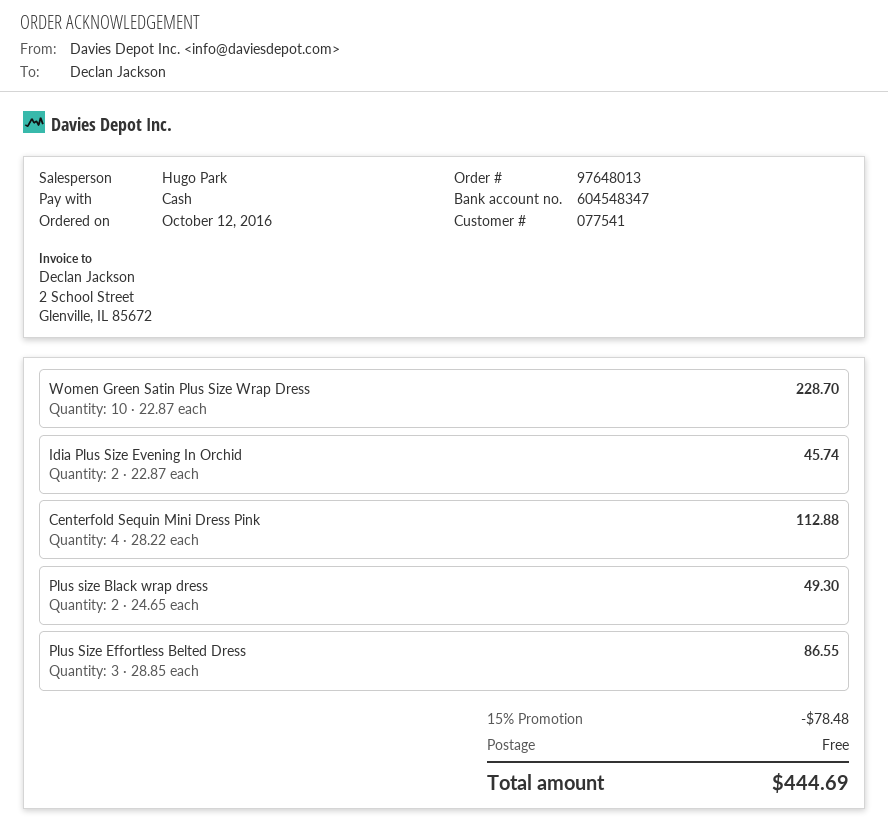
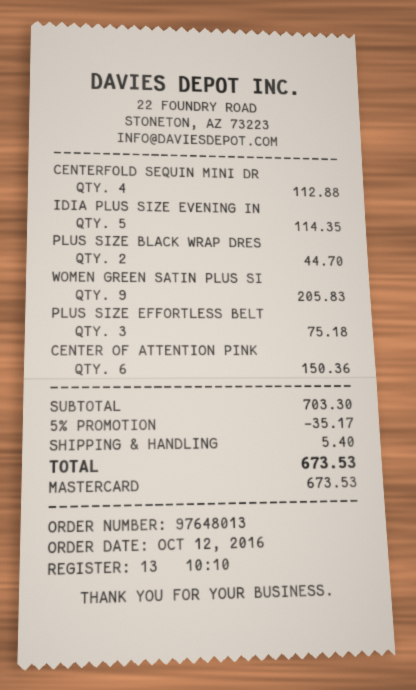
payment method: cash -> Mastercard
Women Green Satin Plus Size Wrap Dress: 10 for 228.70 -> 9 for 205.83
Idia Plus Size Evening In Orchid: 2 for 45.74 -> 5 for 114.35
Plus size Black wrap dress: 2 for 49.30 -> 2 for 44.70
Plus Size Effortless Belted Dress: 3 for 86.55 -> 3 for 75.18
CENTER OF ATTENTION PINK: none -> 6 for 150.36
discount: 15% = 78.48 -> 5% = 35.17
shipping: 0.00 -> 5.40
total: 444.69 -> 673.53

